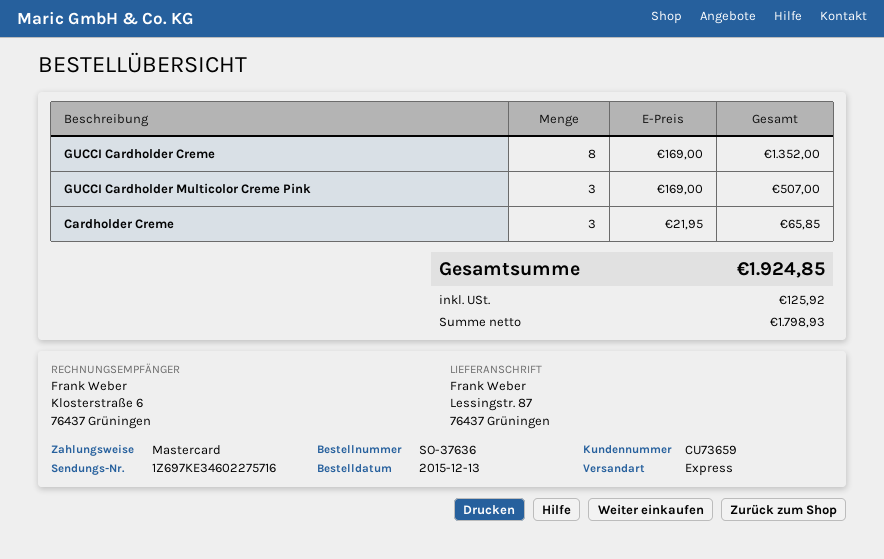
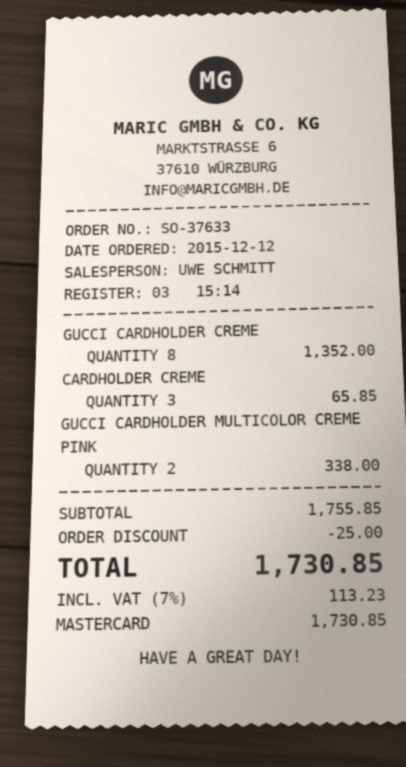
order number: SO-37636 -> SO-37633
order date: 2015-12-13 -> 2015-12-12
GUCCI Cardholder Multicolor Creme Pink: 3 for 507.00 -> 2 for 338.00
discount: none -> 25.00
tax: 125.92 -> 113.23
total: 1924.85 -> 1730.85

